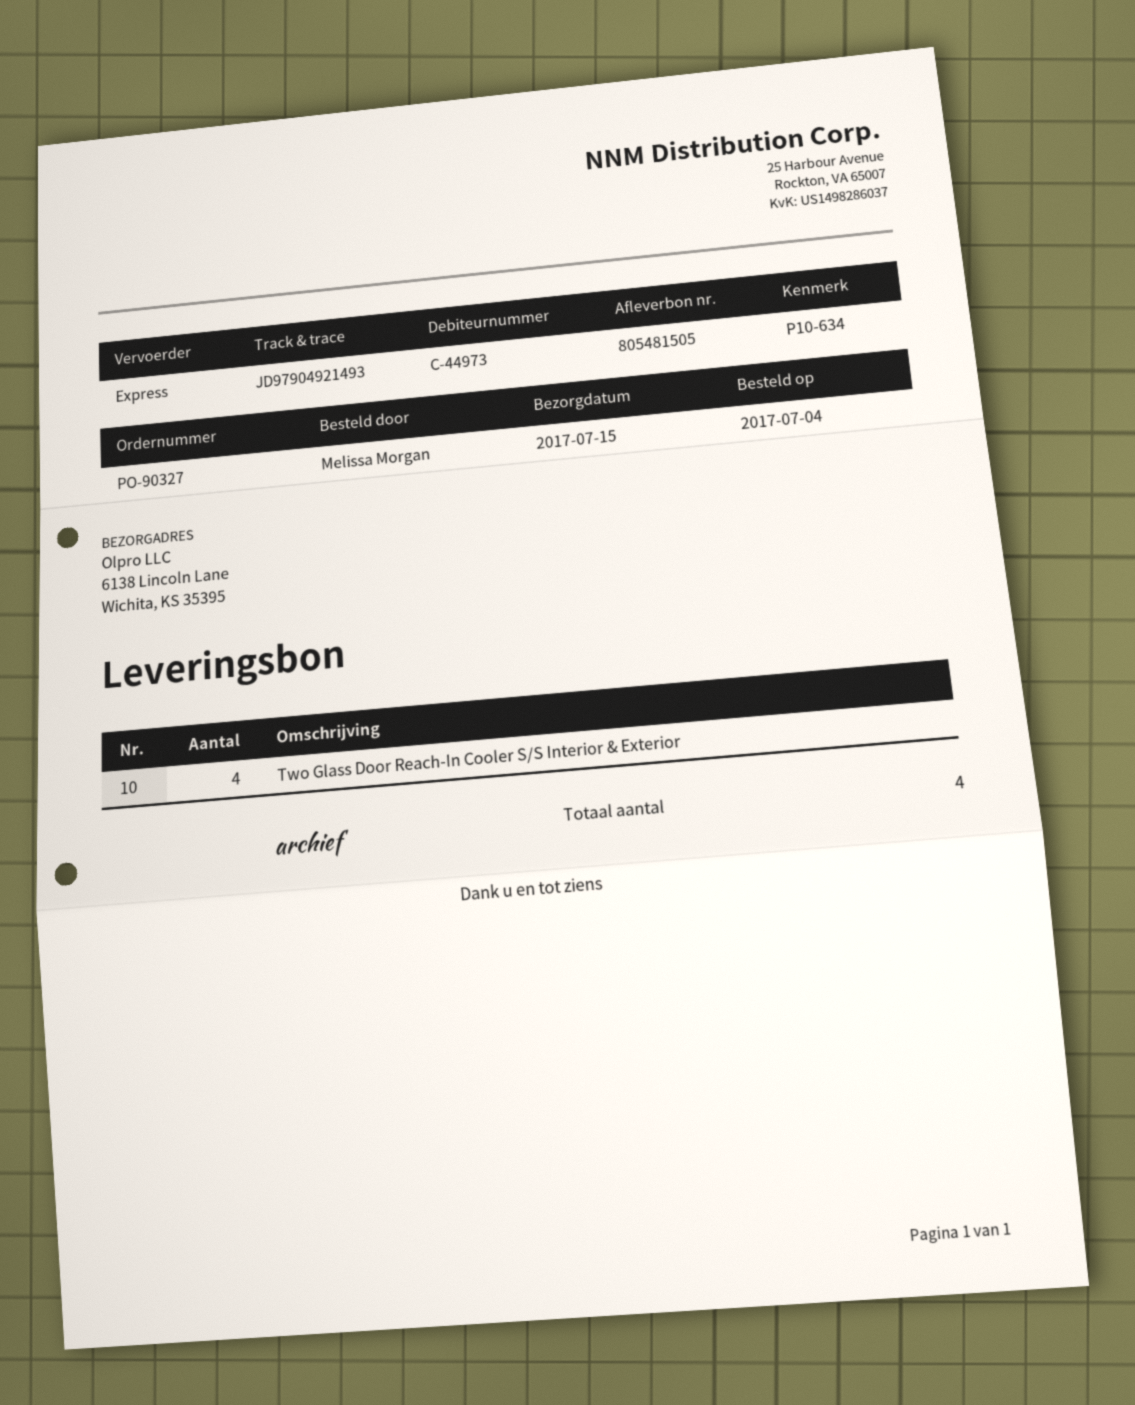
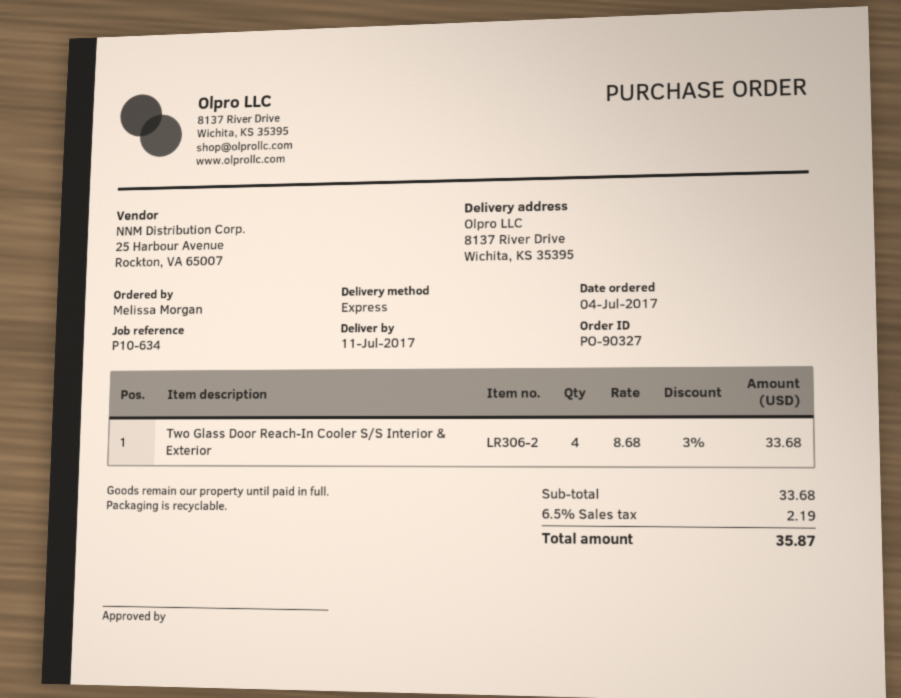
delivery date: 2017-07-15 -> 2017-07-11
ship to: 6138 Lincoln Lane, Wichita, KS 35395 -> 8137 River Drive, Wichita, KS 35395

